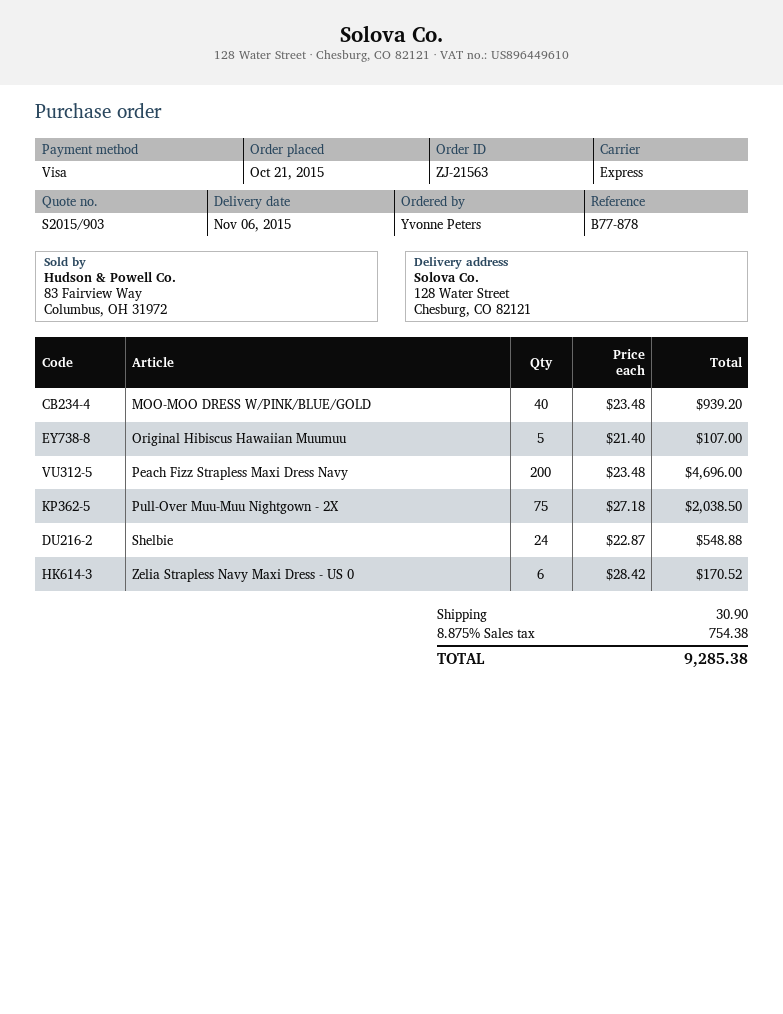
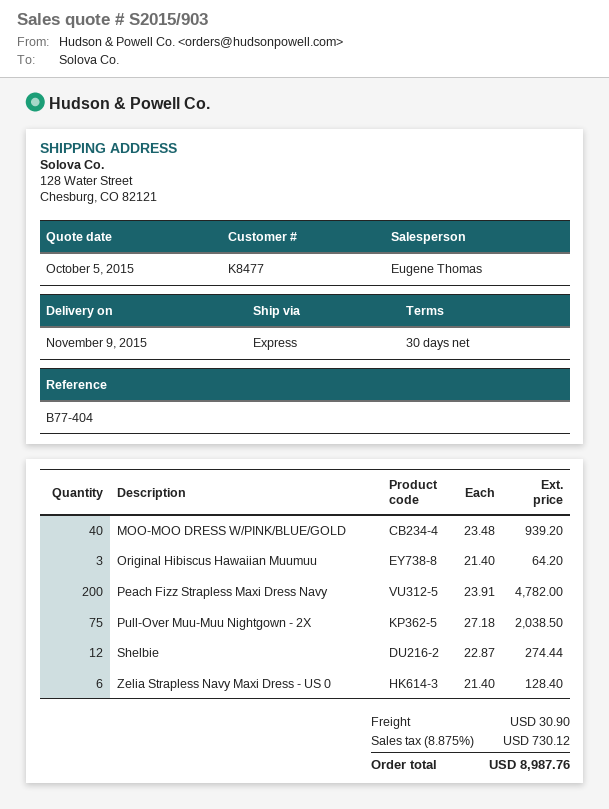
delivery date: 2015-11-06 -> 2015-11-09
reference: B77-878 -> B77-404
Original Hibiscus Hawaiian Muumuu: 5 x 21.40 = 107.00 -> 3 x 21.40 = 64.20
Peach Fizz Strapless Maxi Dress Navy: 200 x 23.48 = 4696.00 -> 200 x 23.91 = 4782.00
Shelbie: 24 x 22.87 = 548.88 -> 12 x 22.87 = 274.44
Zelia Strapless Navy Maxi Dress - US 0: 6 x 28.42 = 170.52 -> 6 x 21.40 = 128.40
tax: 8.875% = 754.38 -> 8.875% = 730.12
total: 9285.38 -> 8987.76

